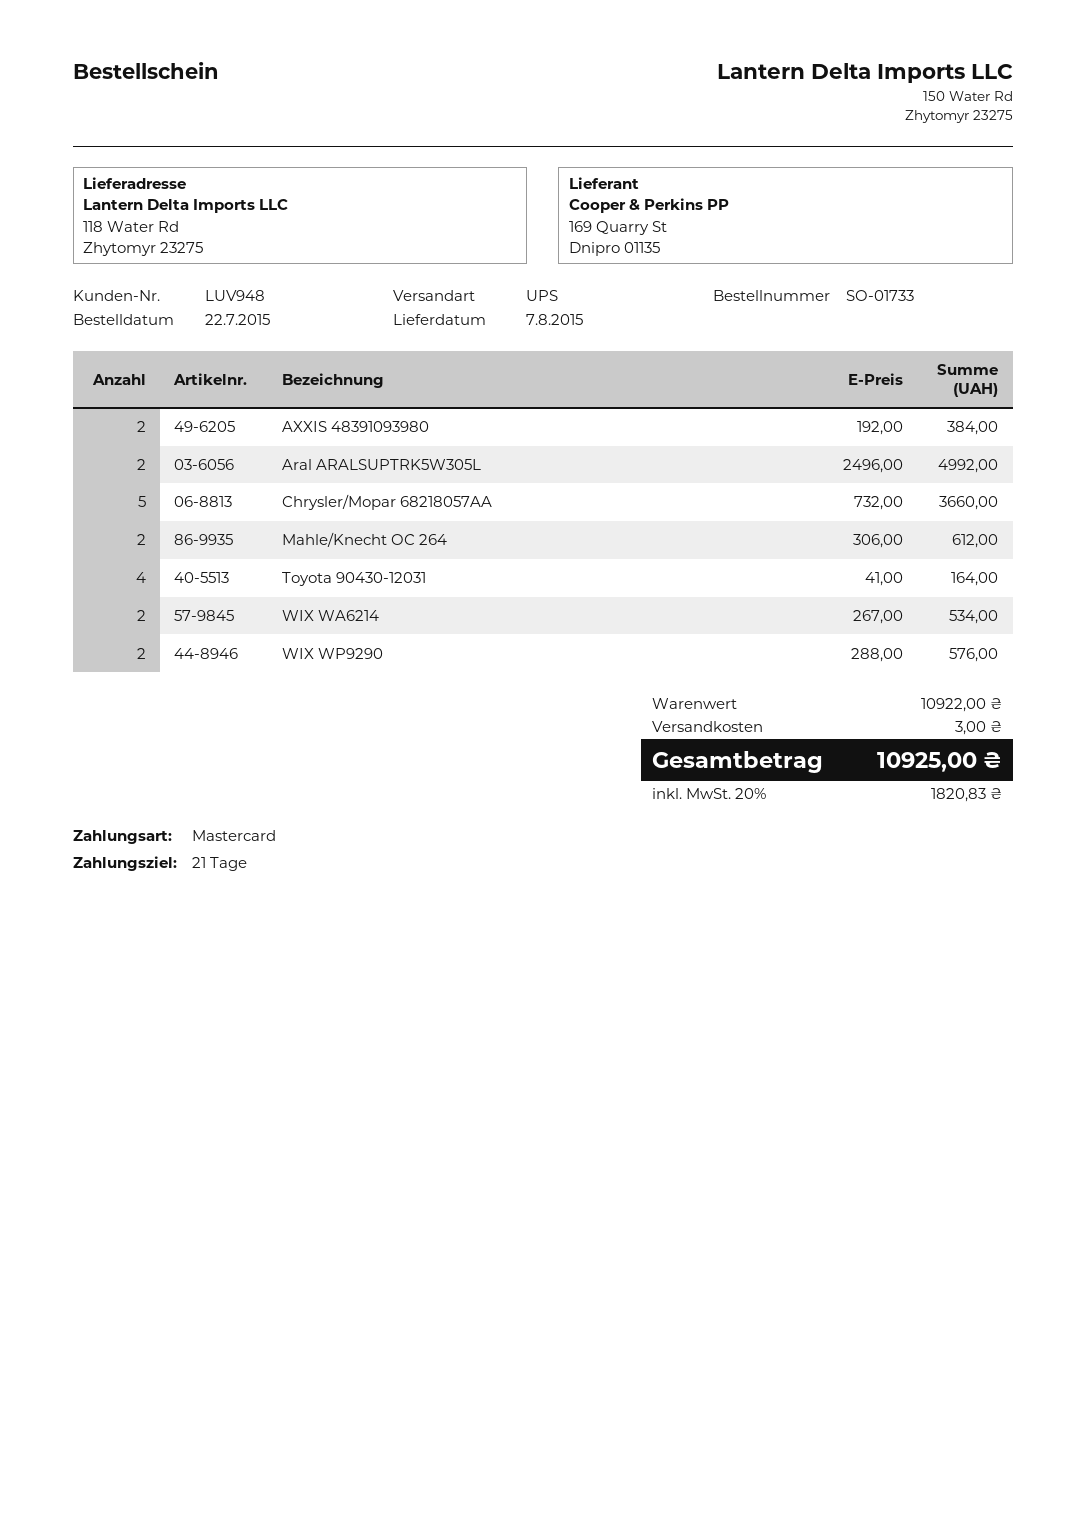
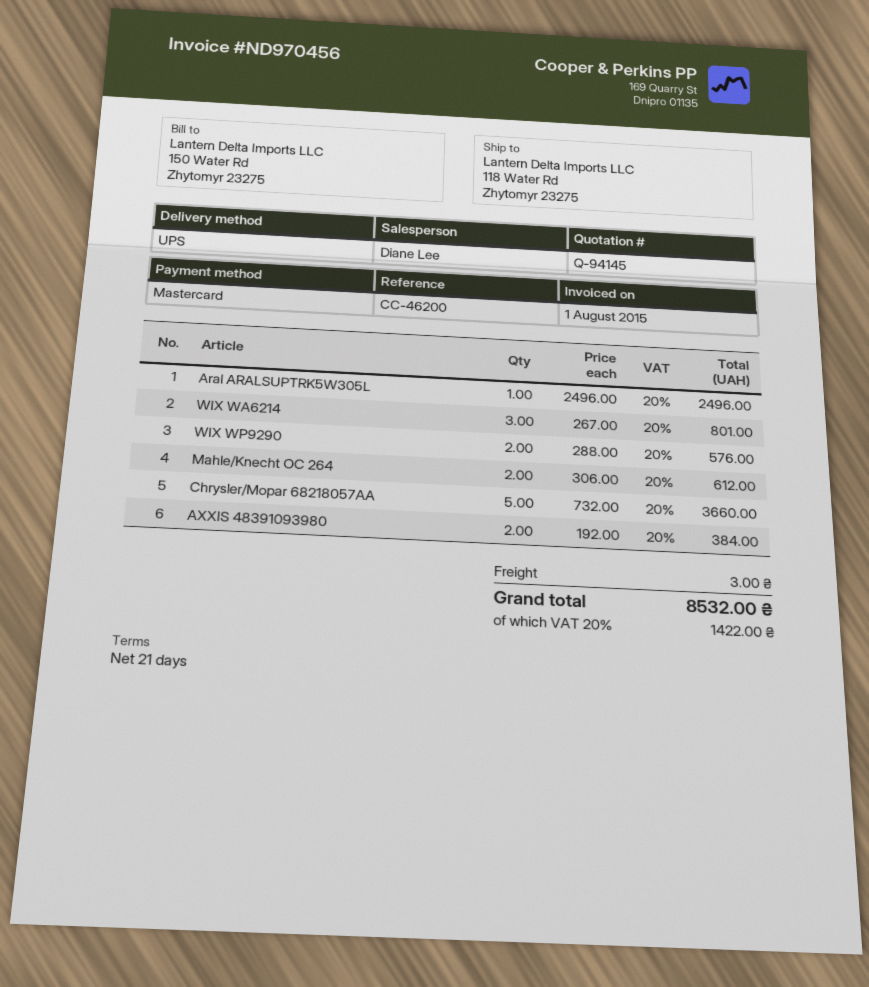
Aral ARALSUPTRK5W305L: 2 x 2496.00 = 4992.00 -> 1 x 2496.00 = 2496.00
Toyota 90430-12031: 4 x 41.00 = 164.00 -> none
WIX WA6214: 2 x 267.00 = 534.00 -> 3 x 267.00 = 801.00
tax: 20% = 1820.83 -> 20% = 1422.00
total: 10925.00 -> 8532.00

